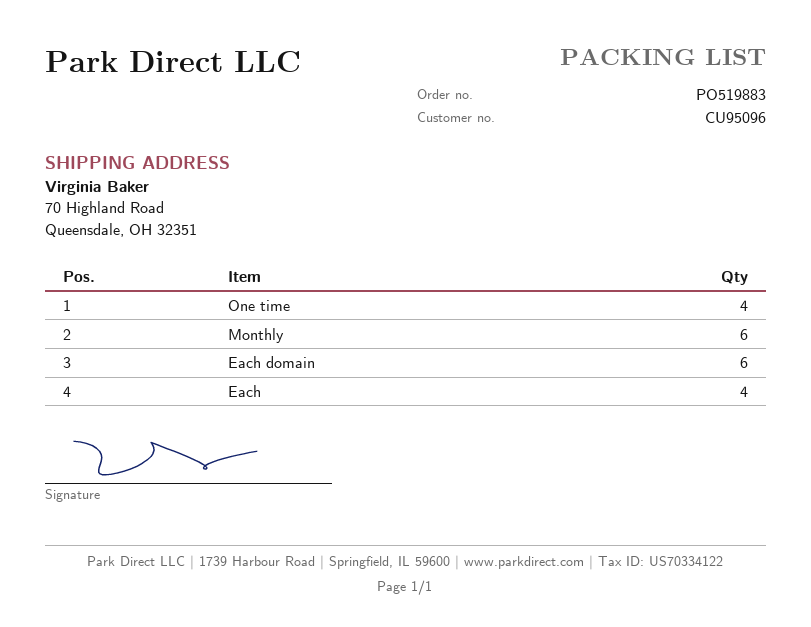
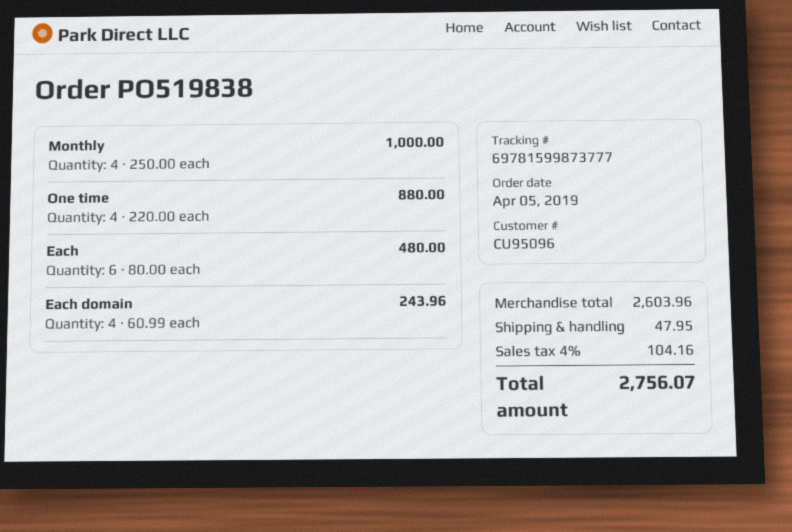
order number: PO519883 -> PO519838
Monthly: 6 -> 4
Each domain: 6 -> 4
Each: 4 -> 6

